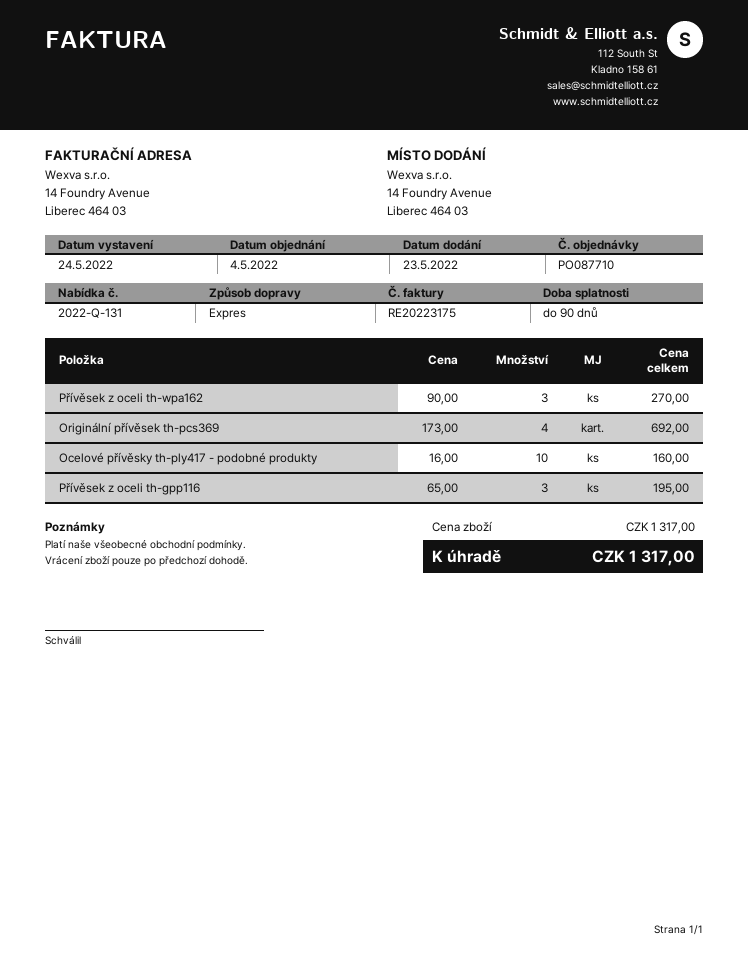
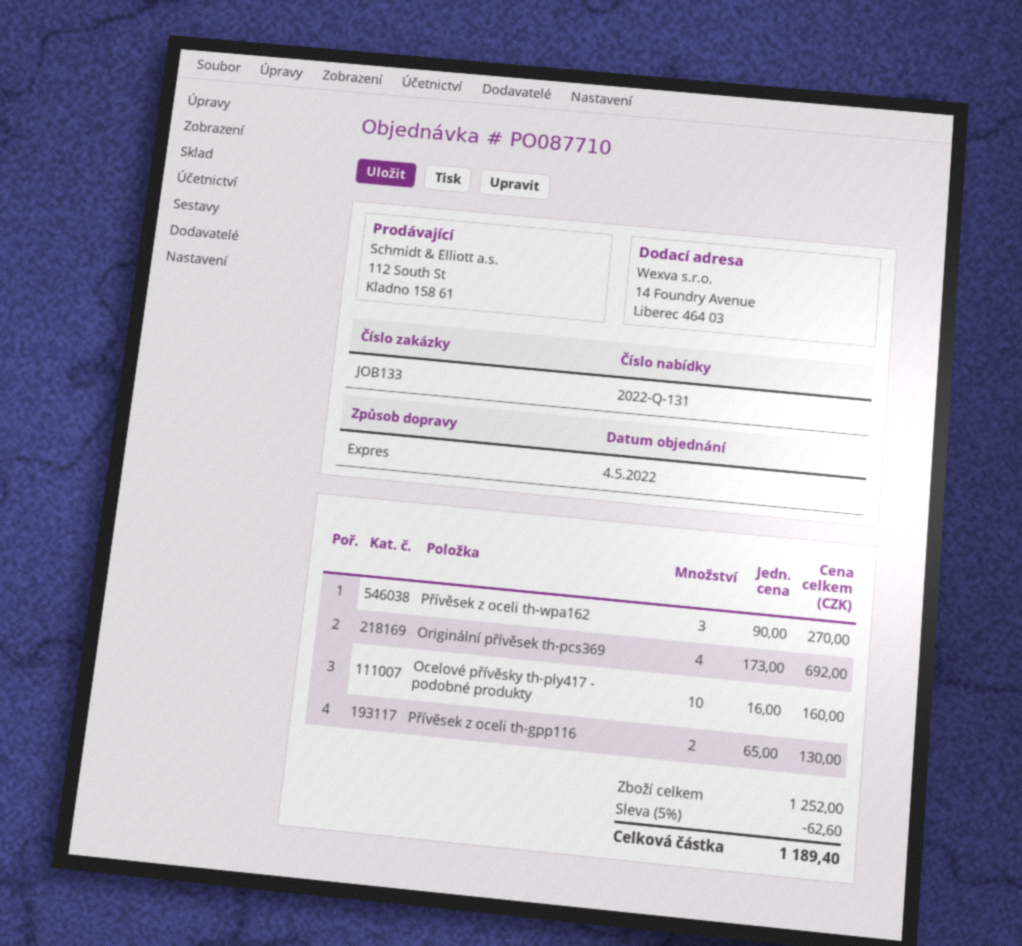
Přívěsek z oceli th-gpp116: 3 x 65.00 = 195.00 -> 2 x 65.00 = 130.00
subtotal: 1317.00 -> 1252.00
discount: none -> 5% = 62.60
total: 1317.00 -> 1189.40

